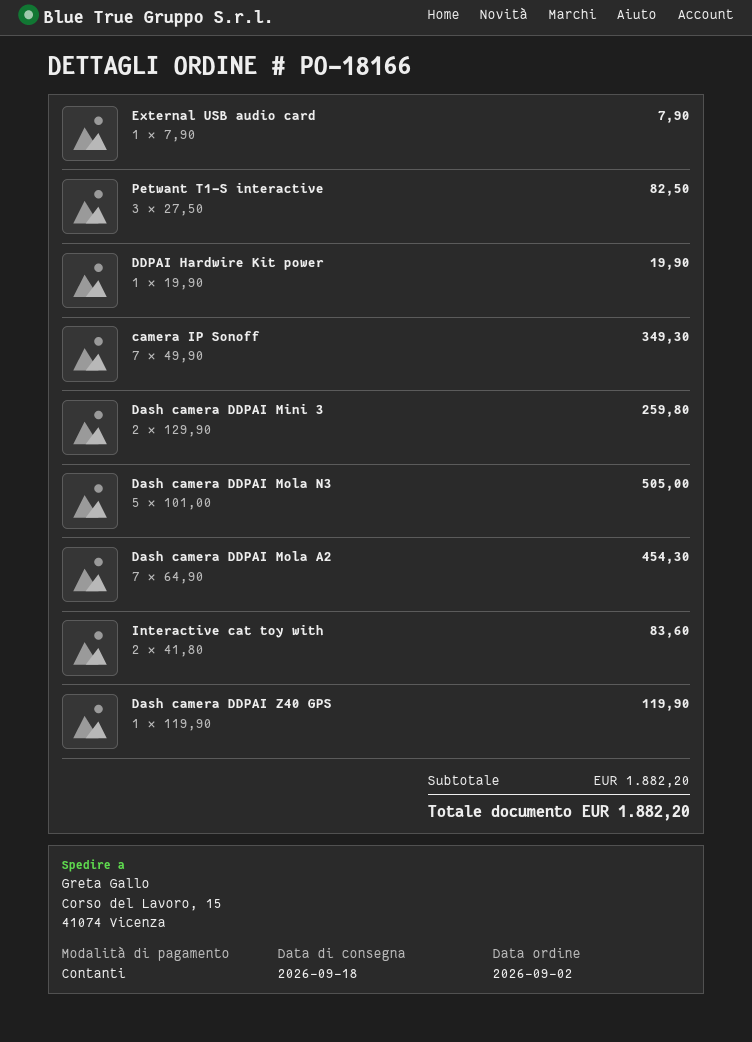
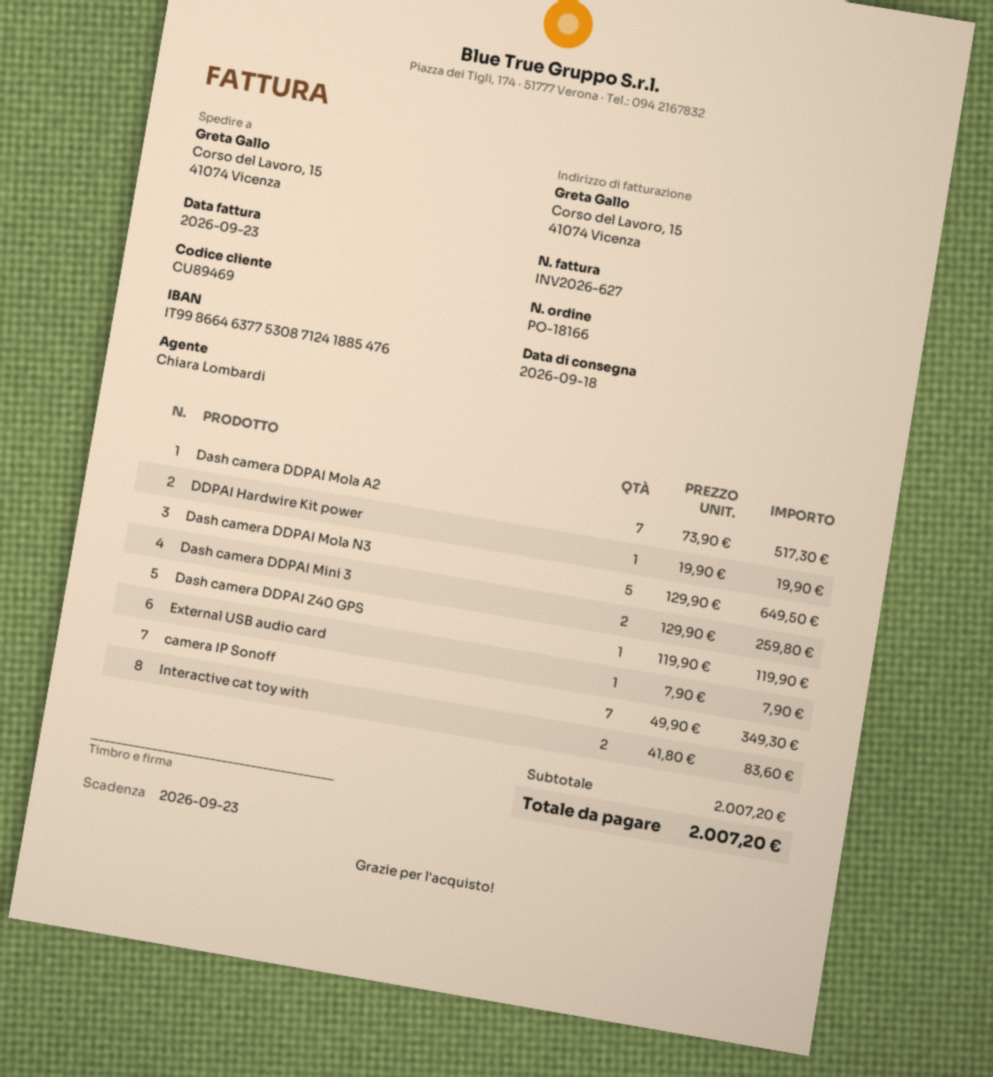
Petwant T1-S interactive: 3 x 27.50 = 82.50 -> none
Dash camera DDPAI Mola N3: 5 x 101.00 = 505.00 -> 5 x 129.90 = 649.50
Dash camera DDPAI Mola A2: 7 x 64.90 = 454.30 -> 7 x 73.90 = 517.30
subtotal: 1882.20 -> 2007.20
total: 1882.20 -> 2007.20

